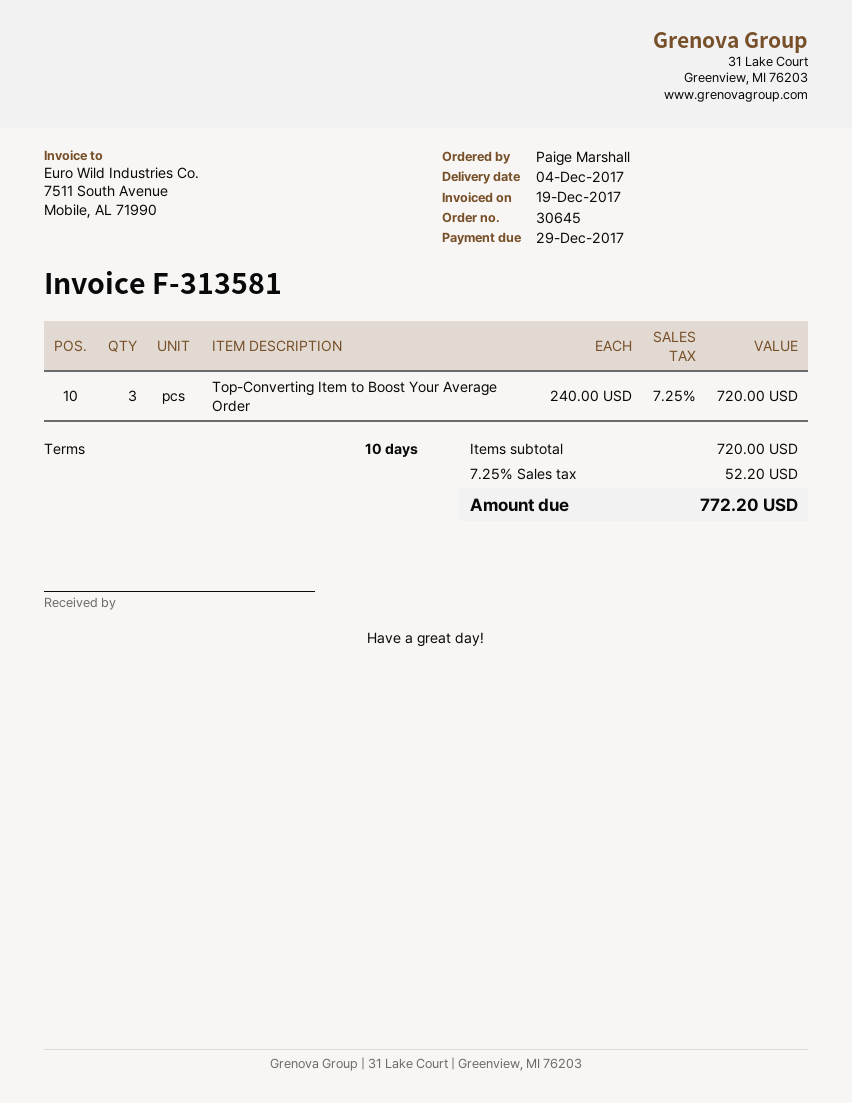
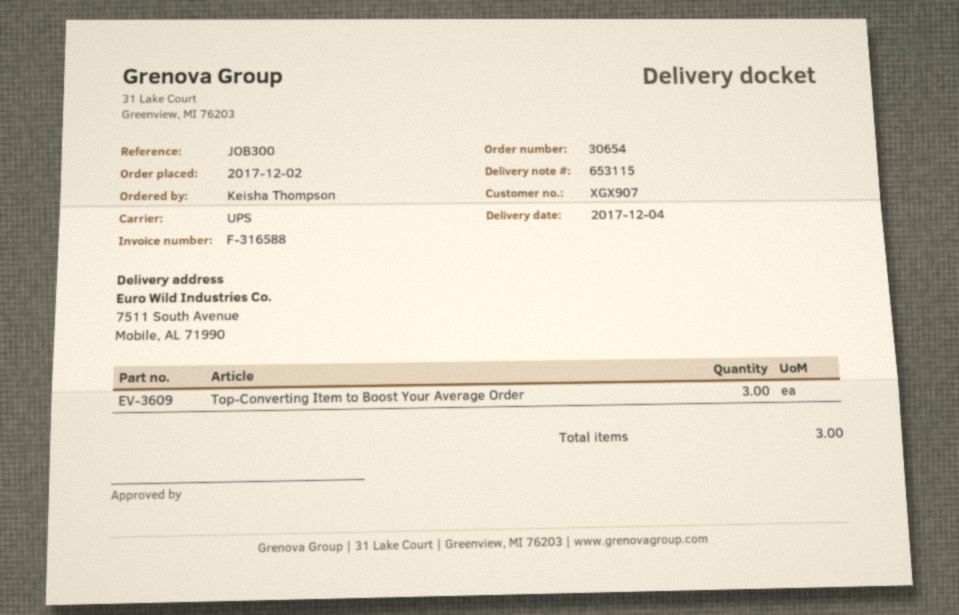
order number: 30645 -> 30654
invoice number: F-313581 -> F-316588
ordered by: Paige Marshall -> Keisha Thompson

